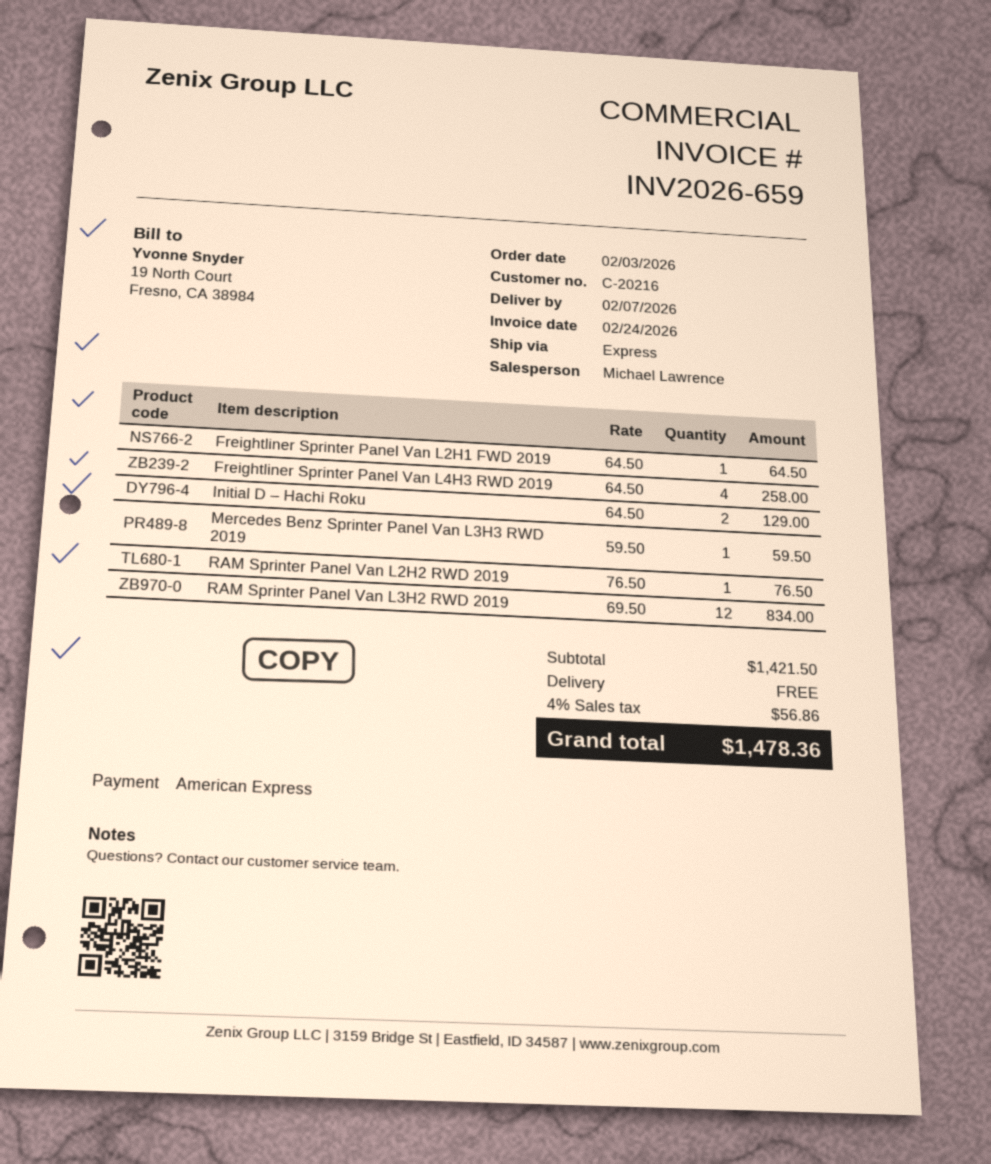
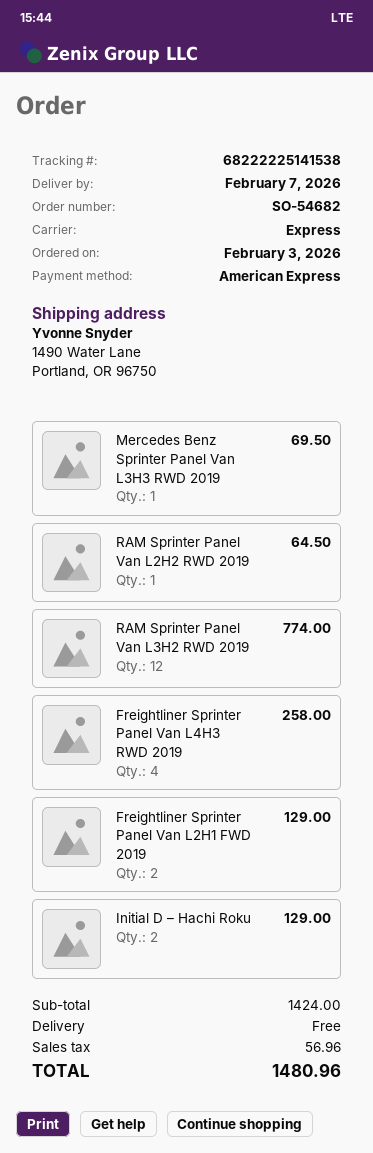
Freightliner Sprinter Panel Van L2H1 FWD 2019: 1 for 64.50 -> 2 for 129.00
Mercedes Benz Sprinter Panel Van L3H3 RWD 2019: 1 for 59.50 -> 1 for 69.50
RAM Sprinter Panel Van L2H2 RWD 2019: 1 for 76.50 -> 1 for 64.50
RAM Sprinter Panel Van L3H2 RWD 2019: 12 for 834.00 -> 12 for 774.00
subtotal: 1421.50 -> 1424.00
tax: 56.86 -> 56.96
total: 1478.36 -> 1480.96

